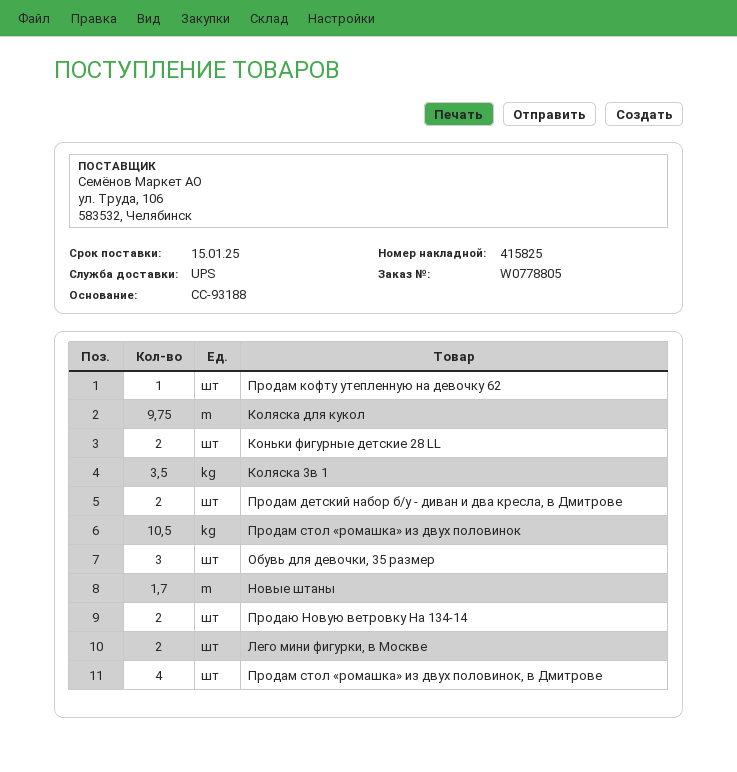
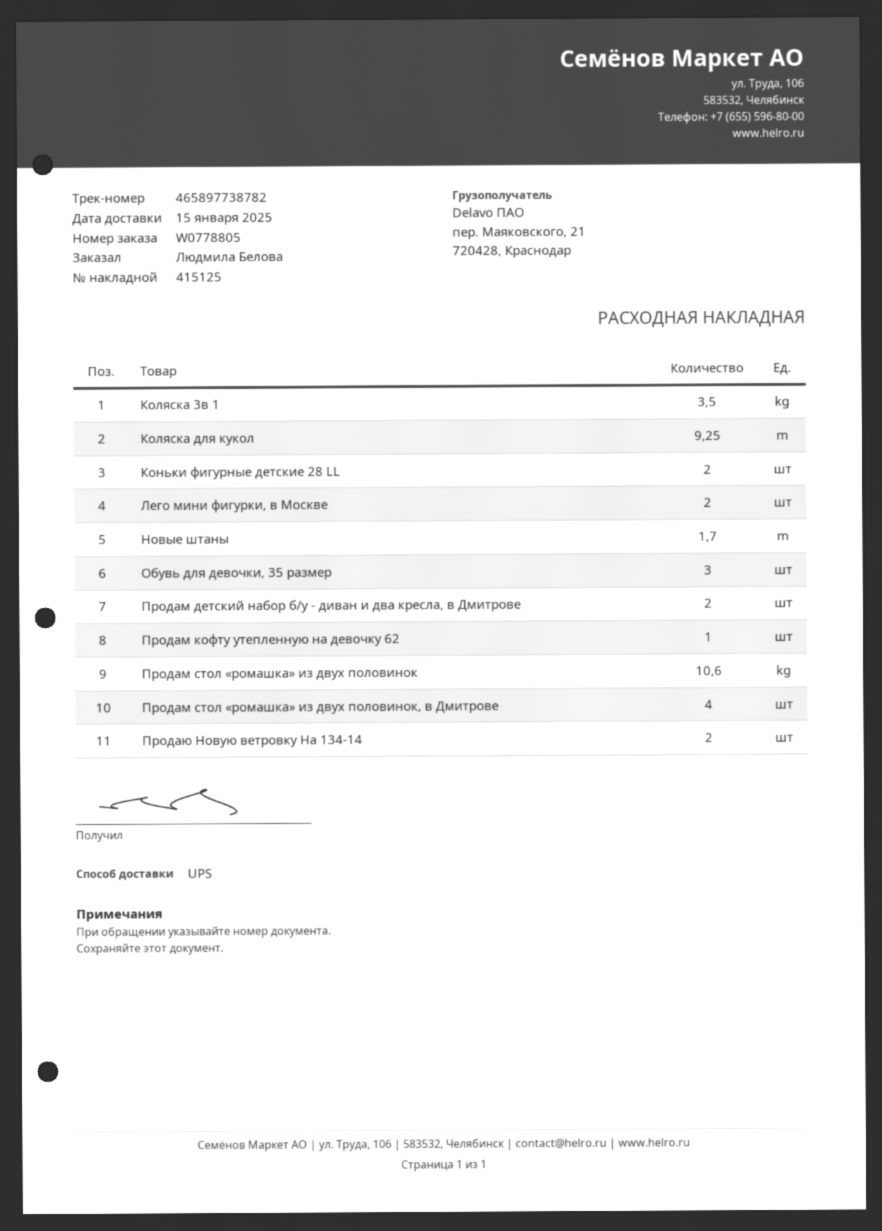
delivery note number: 415825 -> 415125
Коляска для кукол: 9.75 -> 9.25
Продам стол «ромашка» из двух половинок: 10.5 -> 10.6

